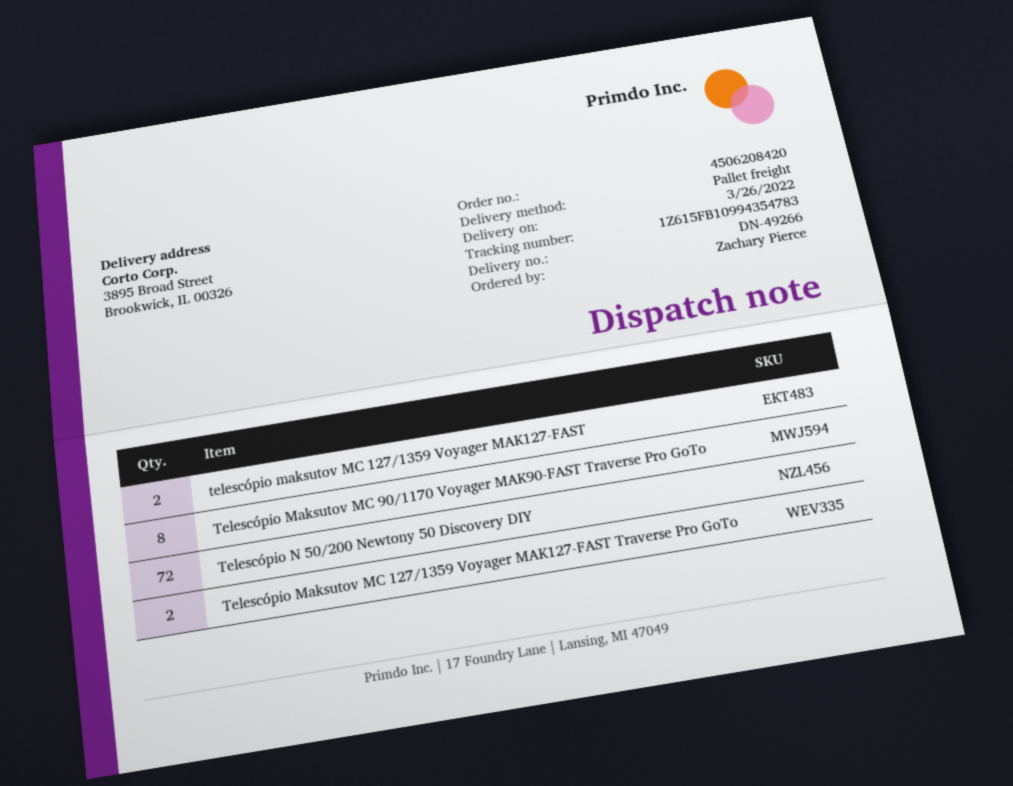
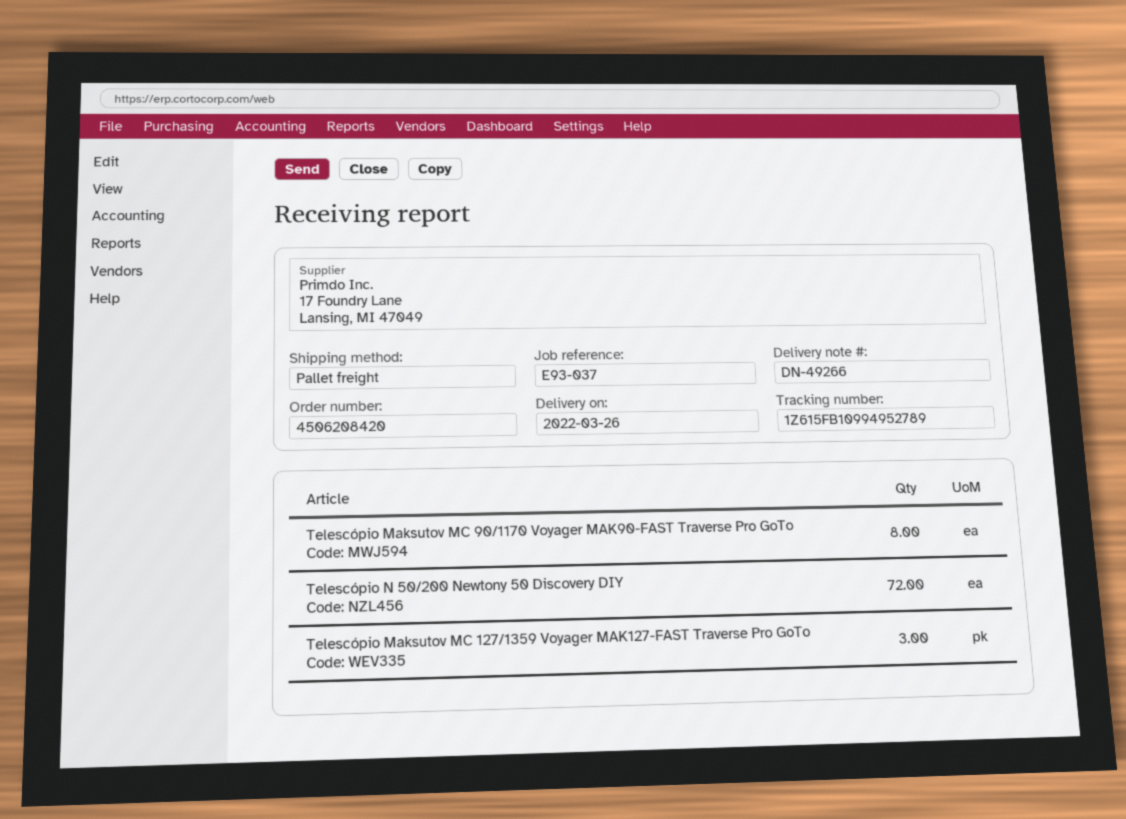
tracking number: 1Z615FB10994354783 -> 1Z615FB10994952789
telescópio maksutov MC 127/1359 Voyager MAK127-FAST: 2 -> none
Telescópio Maksutov MC 127/1359 Voyager MAK127-FAST Traverse Pro GoTo: 2 -> 3

